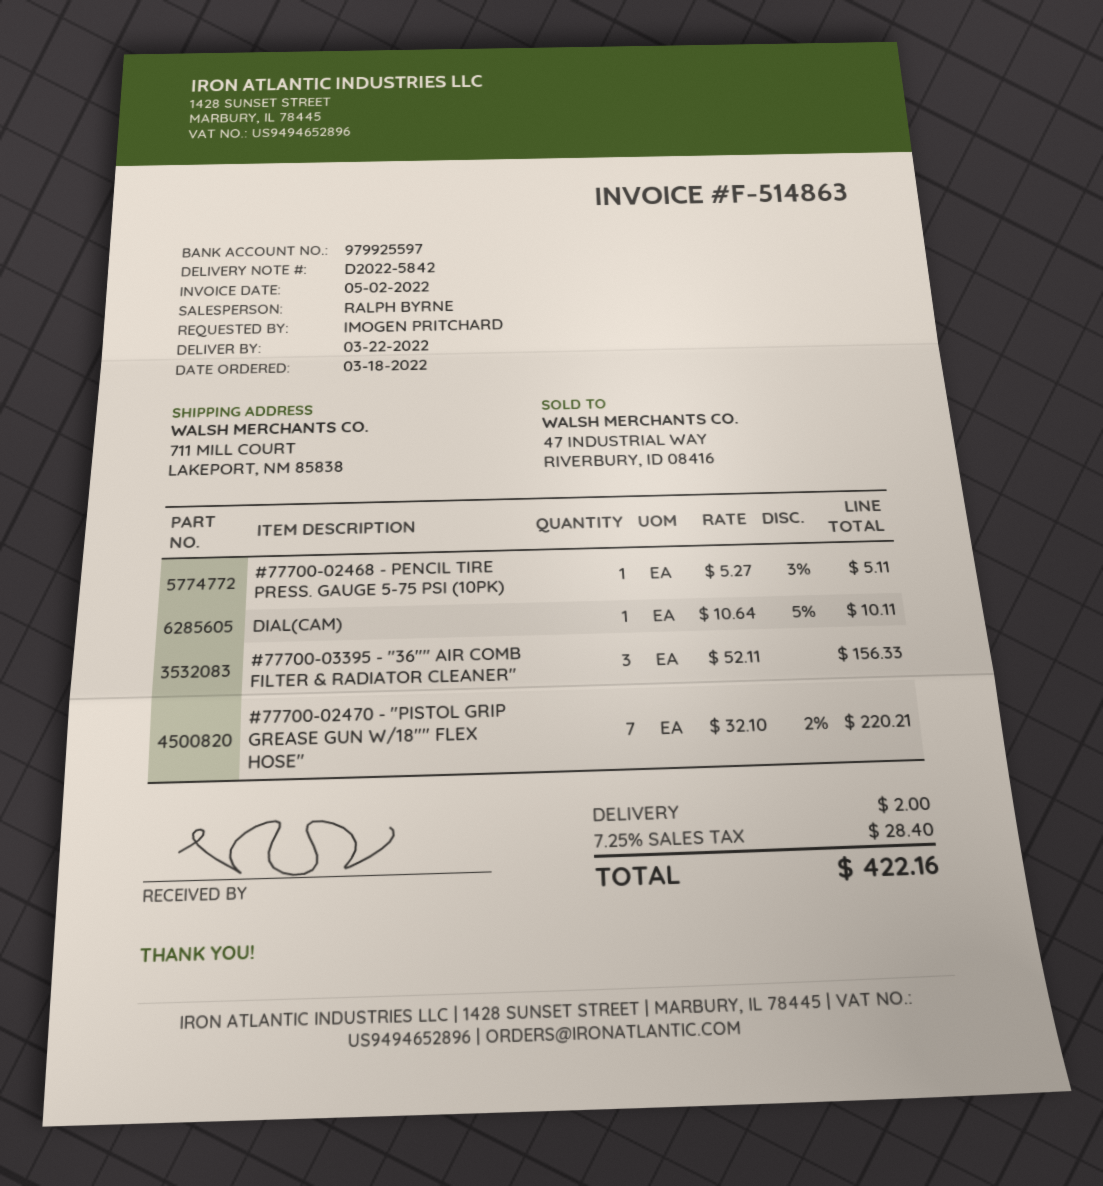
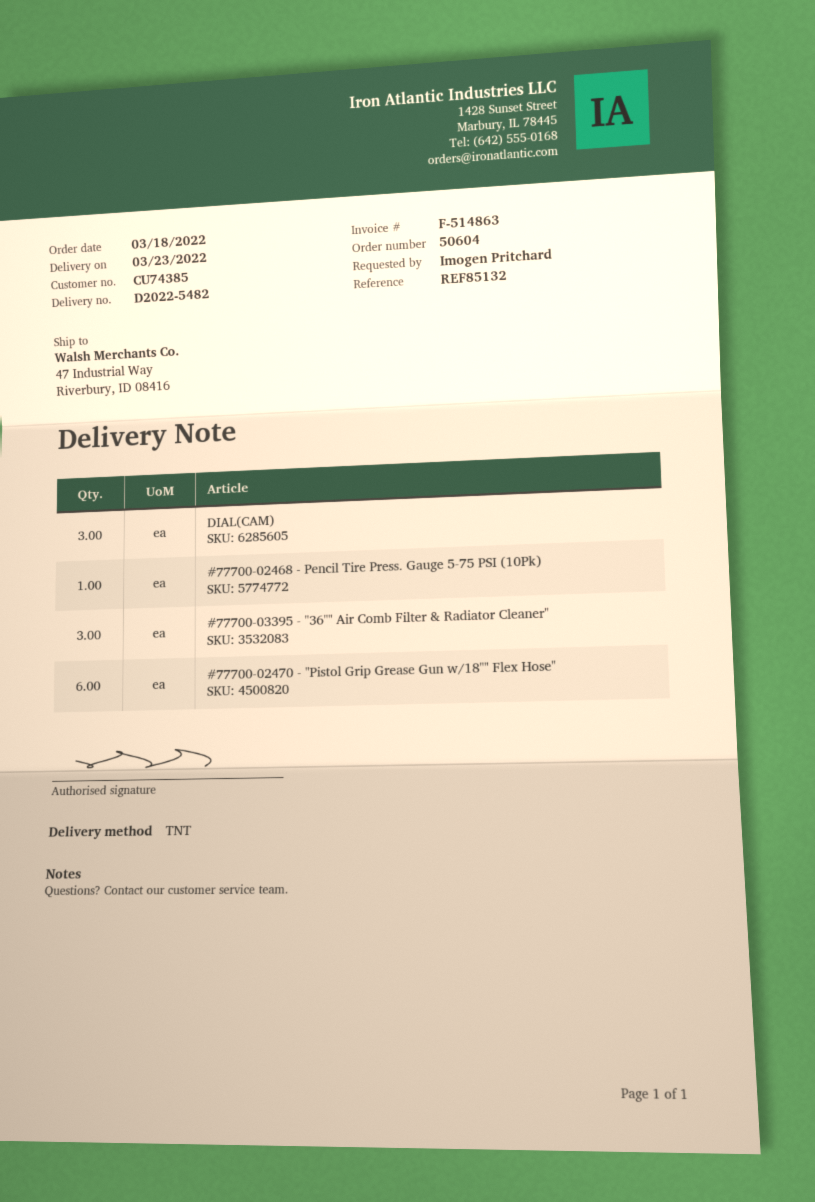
delivery note number: D2022-5842 -> D2022-5482
delivery date: 2022-03-22 -> 2022-03-23
ship to: 711 MILL COURT, LAKEPORT, NM 85838 -> 47 Industrial Way, Riverbury, ID 08416
DIAL(CAM): 1 -> 3
#77700-02470 - "PISTOL GRIP GREASE GUN W/18"" FLEX HOSE": 7 -> 6

